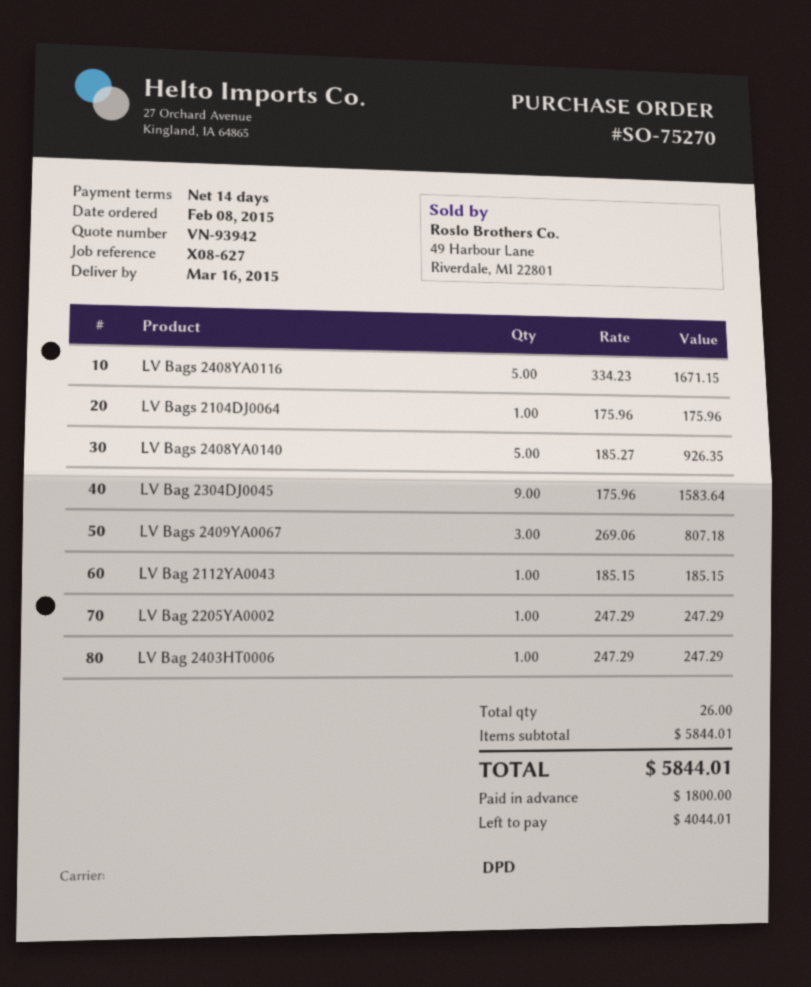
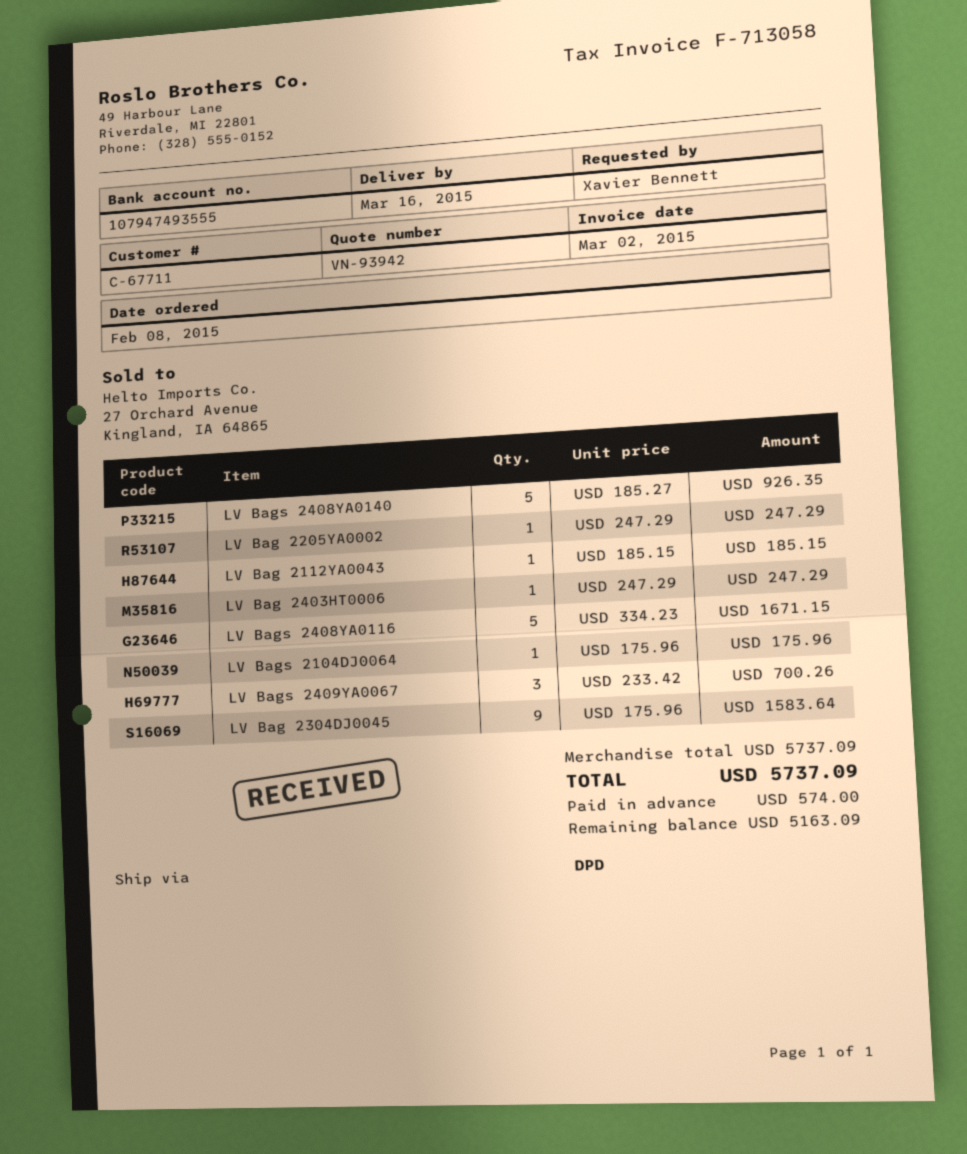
LV Bags 2409YA0067: 3 x 269.06 = 807.18 -> 3 x 233.42 = 700.26
subtotal: 5844.01 -> 5737.09
total: 5844.01 -> 5737.09
deposit: 1800.00 -> 574.00
balance: 4044.01 -> 5163.09

